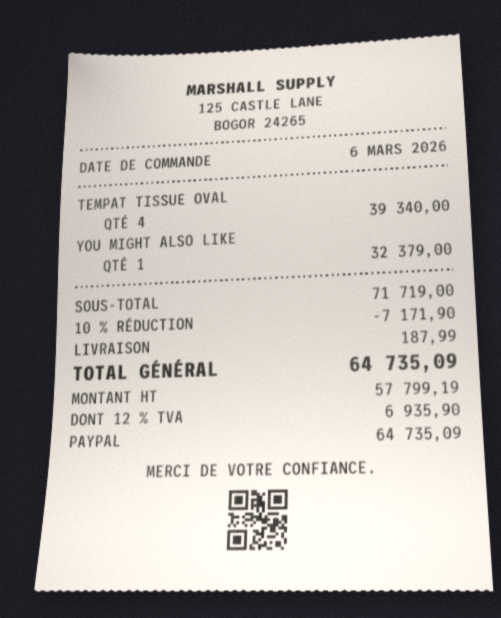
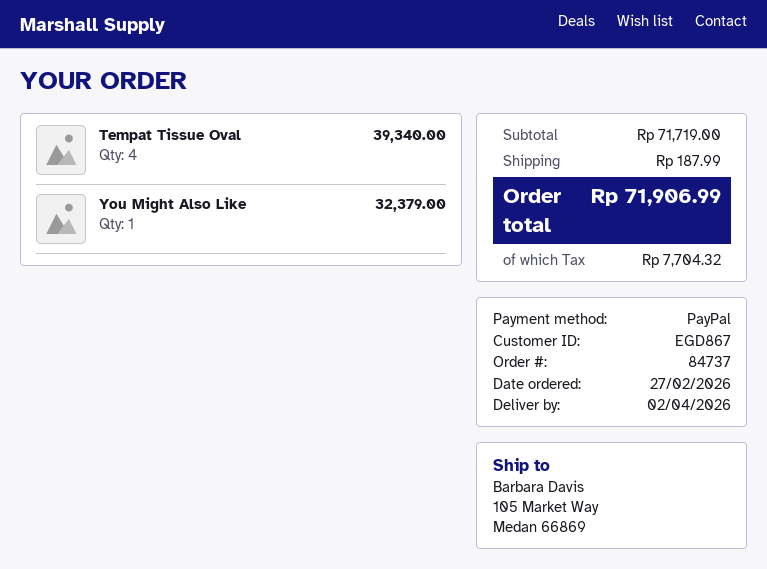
order date: 2026-03-06 -> 2026-02-27
discount: 10% = 7171.90 -> none
tax: 6935.90 -> 7704.32
total: 64735.09 -> 71906.99

